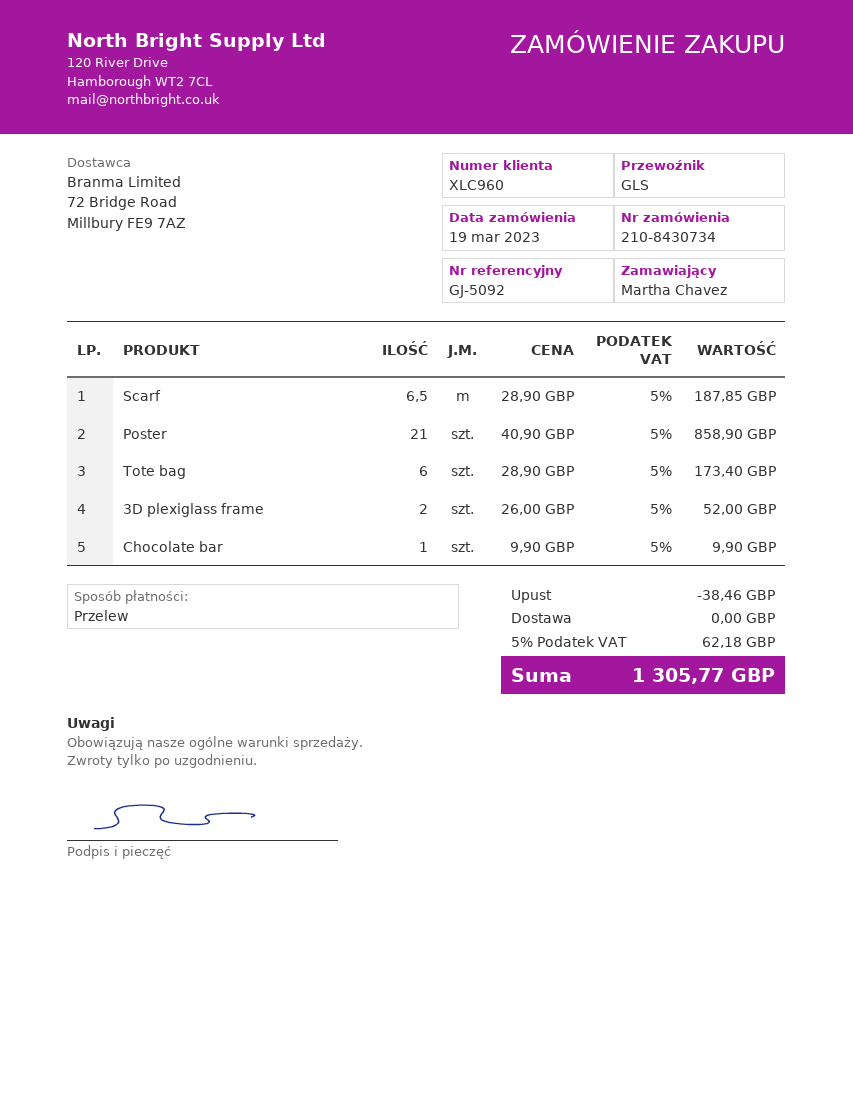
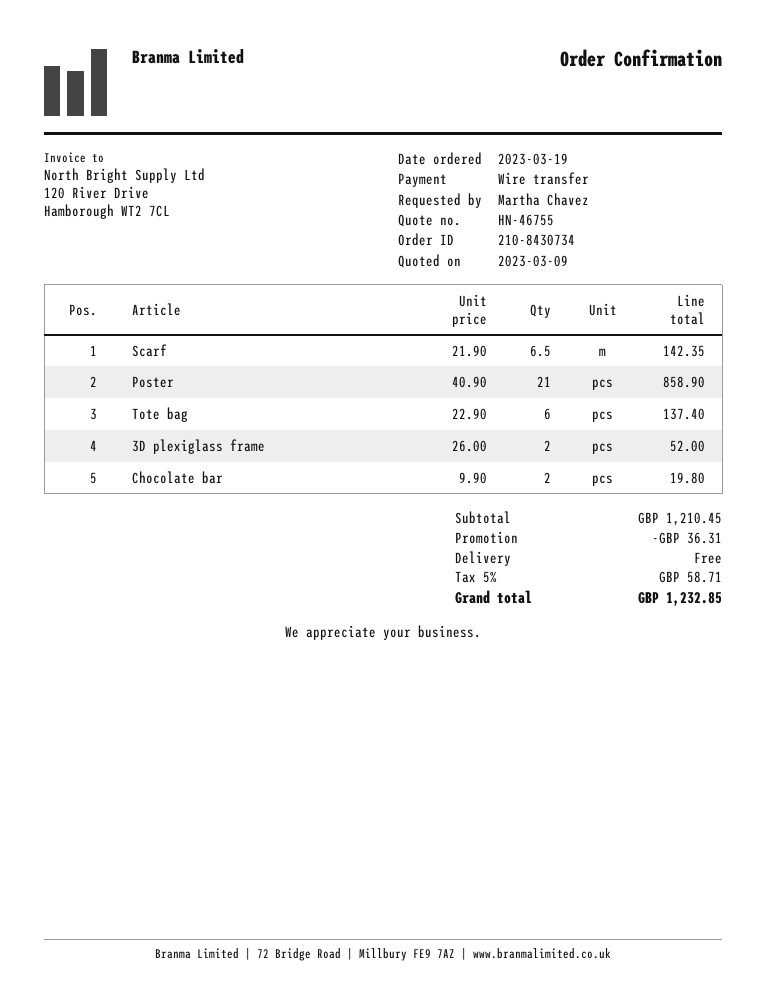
Scarf: 6.5 x 28.90 = 187.85 -> 6.5 x 21.90 = 142.35
Tote bag: 6 x 28.90 = 173.40 -> 6 x 22.90 = 137.40
Chocolate bar: 1 x 9.90 = 9.90 -> 2 x 9.90 = 19.80
discount: 38.46 -> 36.31
tax: 5% = 62.18 -> 5% = 58.71
total: 1305.77 -> 1232.85

